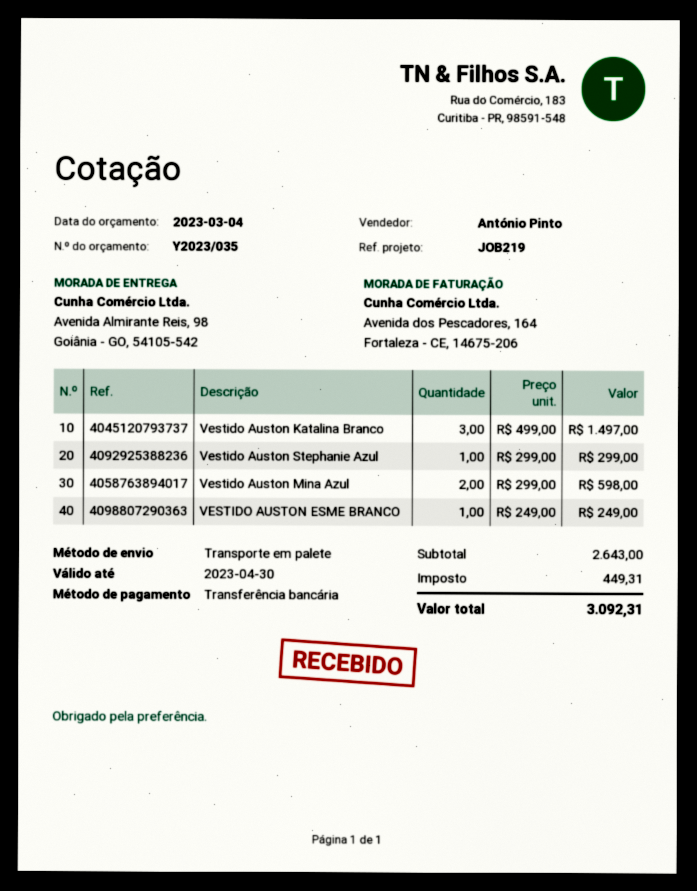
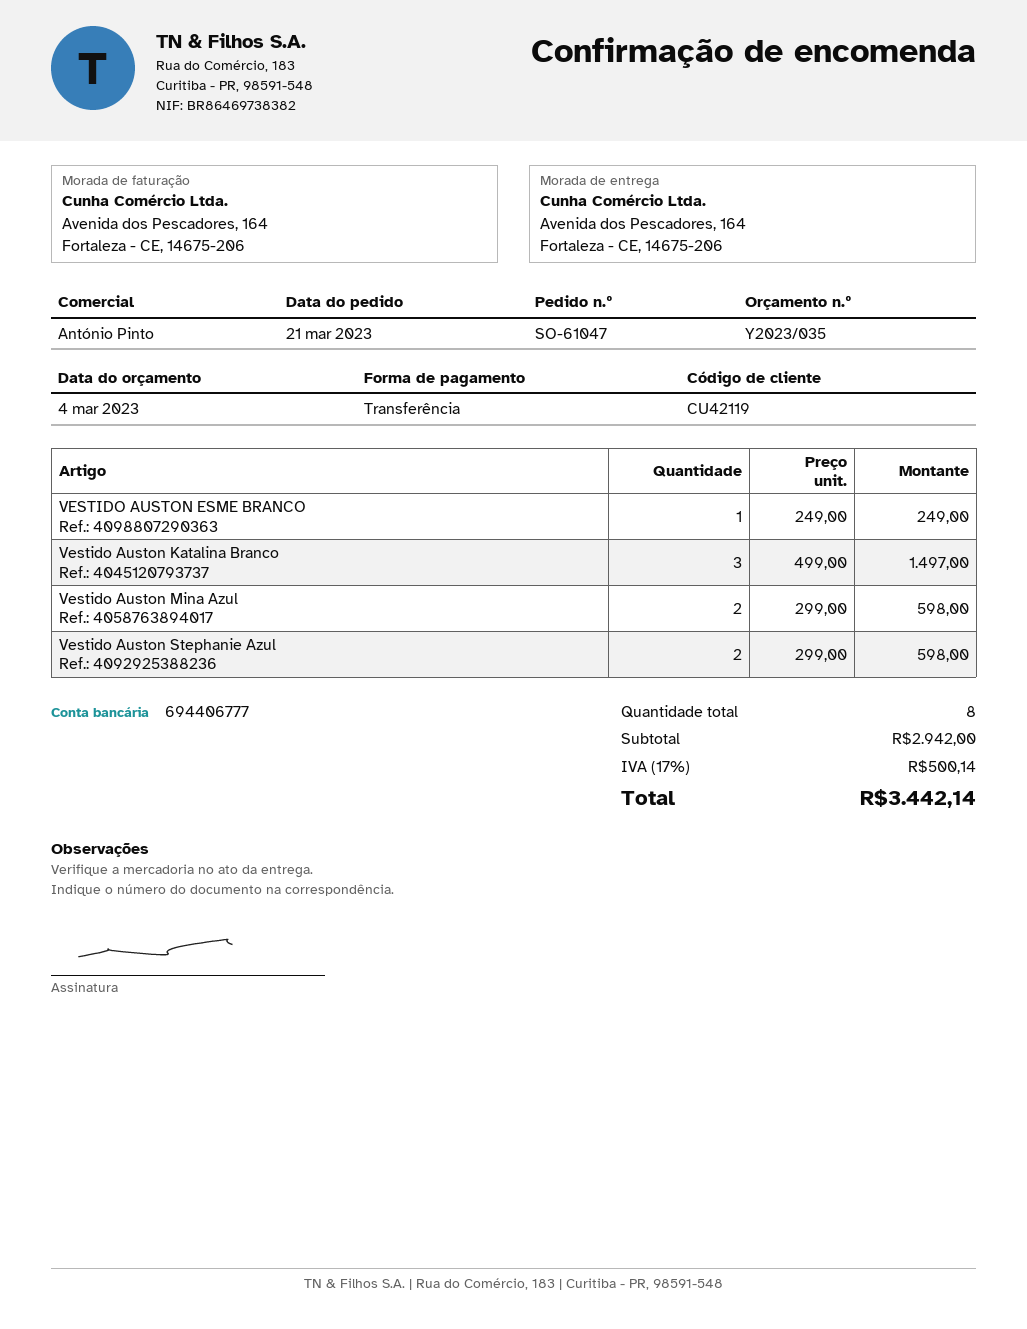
ship to: Avenida Almirante Reis, 98, Goiânia - GO, 54105-542 -> Avenida dos Pescadores, 164, Fortaleza - CE, 14675-206
Vestido Auston Stephanie Azul: 1 x 299.00 = 299.00 -> 2 x 299.00 = 598.00
subtotal: 2643.00 -> 2942.00
tax: 449.31 -> 500.14
total: 3092.31 -> 3442.14

